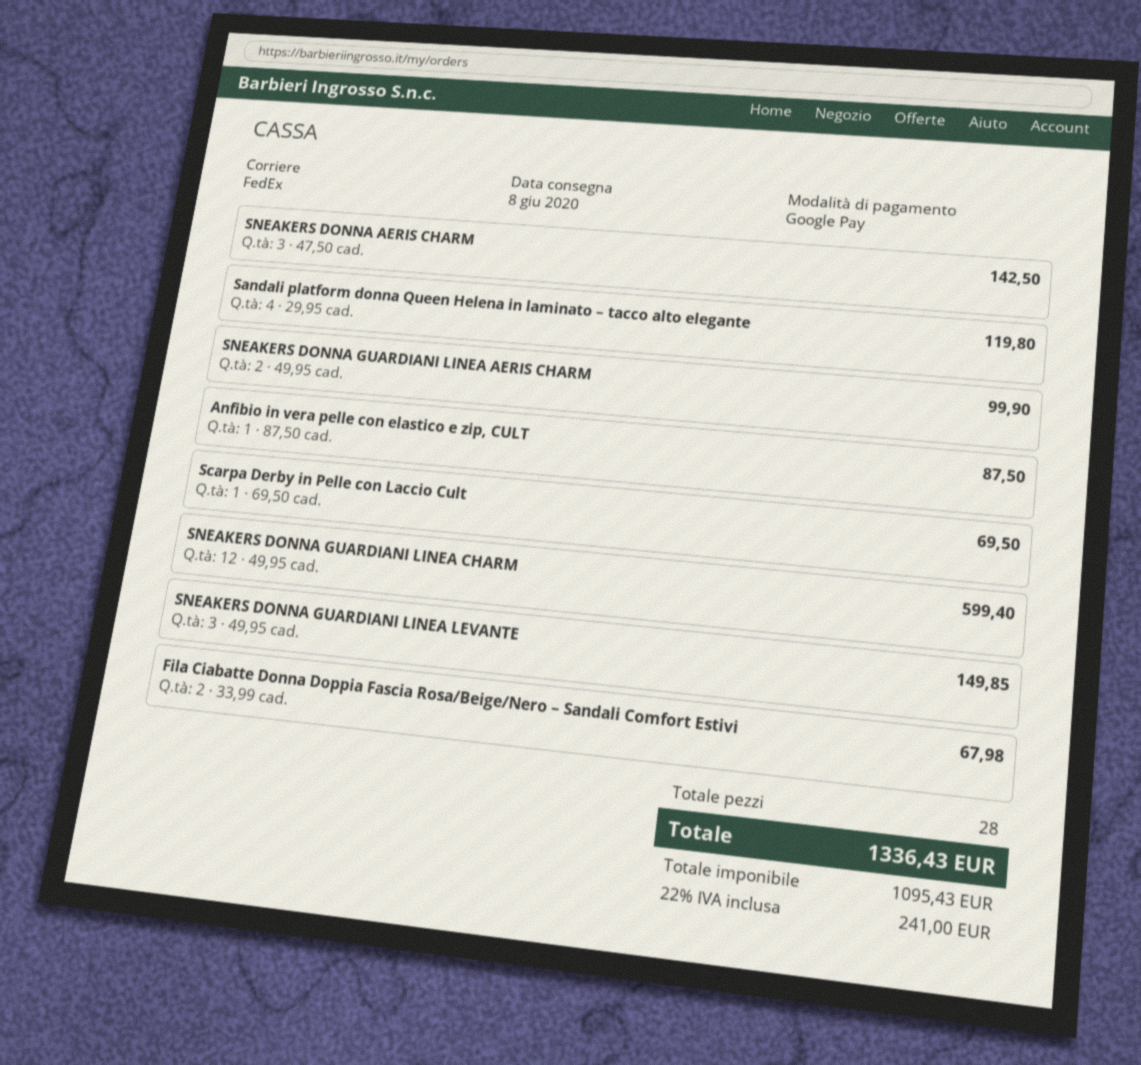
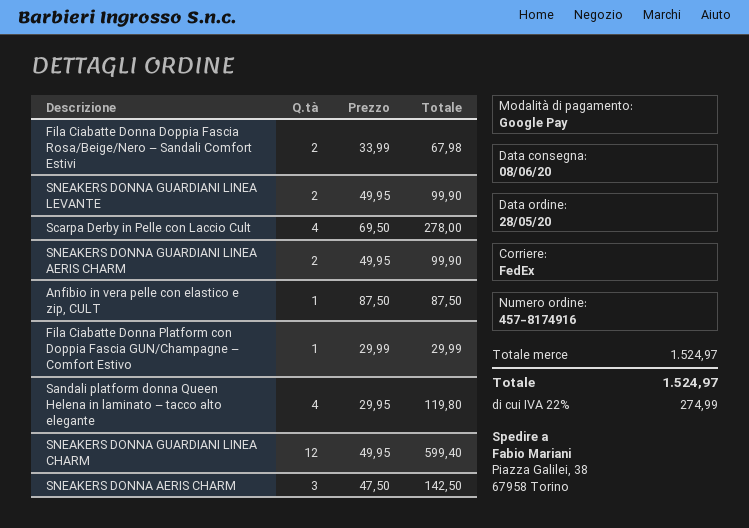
Scarpa Derby in Pelle con Laccio Cult: 1 x 69.50 = 69.50 -> 4 x 69.50 = 278.00
SNEAKERS DONNA GUARDIANI LINEA LEVANTE: 3 x 49.95 = 149.85 -> 2 x 49.95 = 99.90
Fila Ciabatte Donna Platform con Doppia Fascia GUN/Champagne – Comfort Estivo: none -> 1 x 29.99 = 29.99
tax: 22% = 241.00 -> 22% = 274.99
total: 1336.43 -> 1524.97

